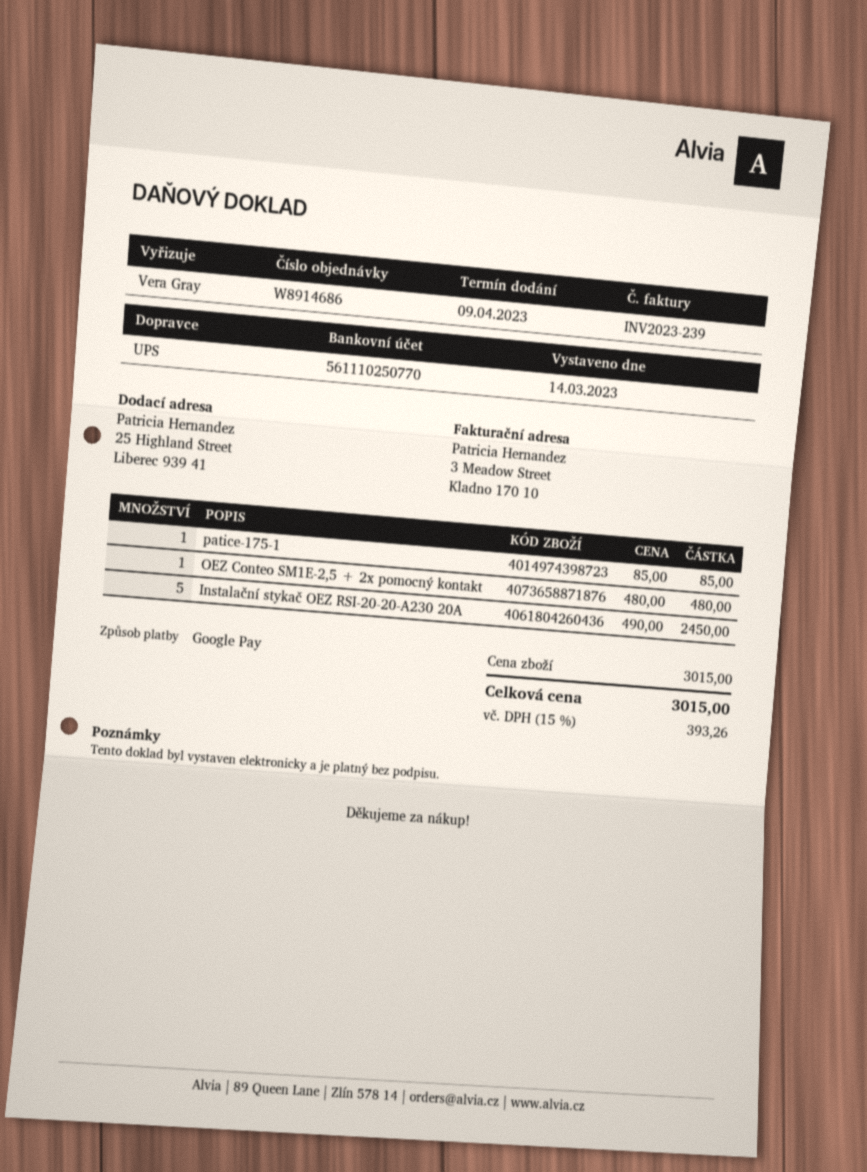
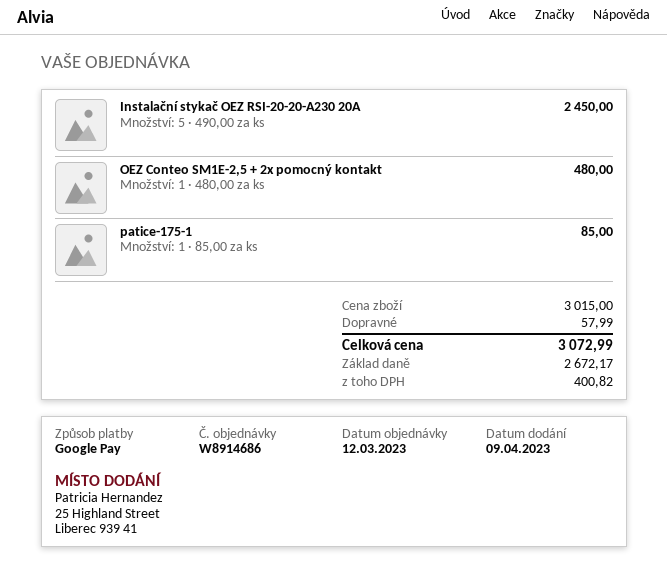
shipping: none -> 57.99
tax: 393.26 -> 400.82
total: 3015.00 -> 3072.99

